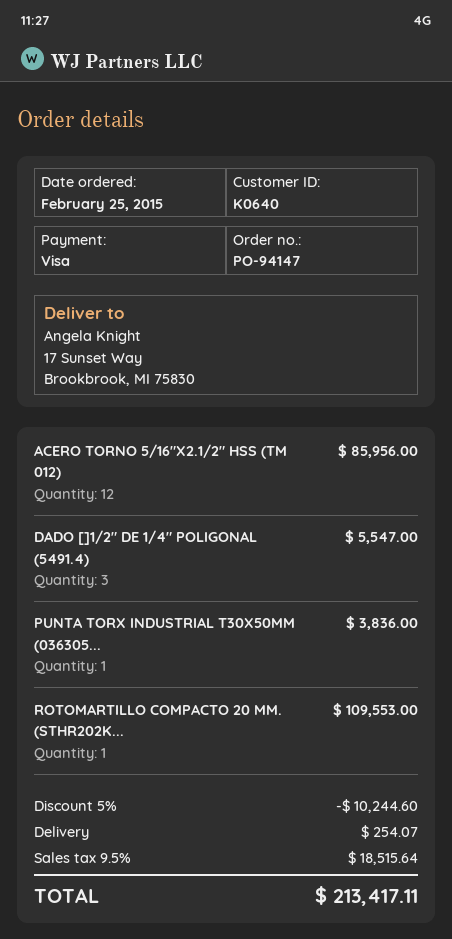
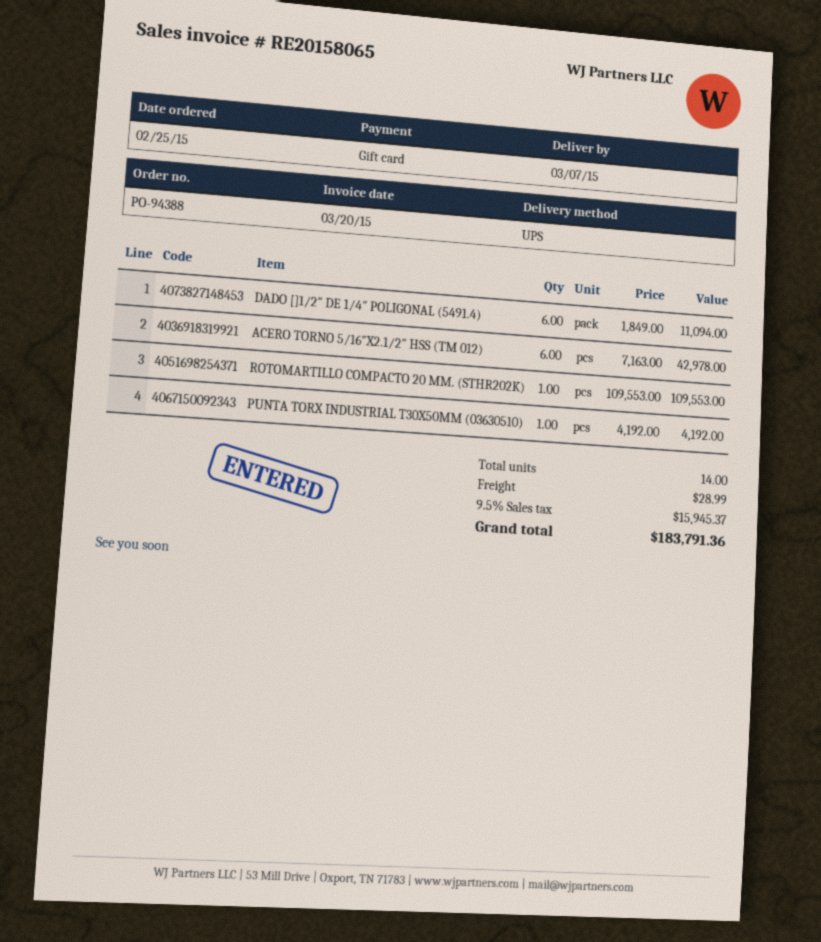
order number: PO-94147 -> PO-94388
payment method: Visa -> gift card
ACERO TORNO 5/16″X2.1/2″ HSS (TM 012): 12 for 85956.00 -> 6 for 42978.00
DADO []1/2″ DE 1/4″ POLIGONAL (5491.4): 3 for 5547.00 -> 6 for 11094.00
PUNTA TORX INDUSTRIAL T30X50MM (036305...: 1 for 3836.00 -> 1 for 4192.00
discount: 5% = 10244.60 -> none
shipping: 254.07 -> 28.99
tax: 9.5% = 18515.64 -> 9.5% = 15945.37
total: 213417.11 -> 183791.36

